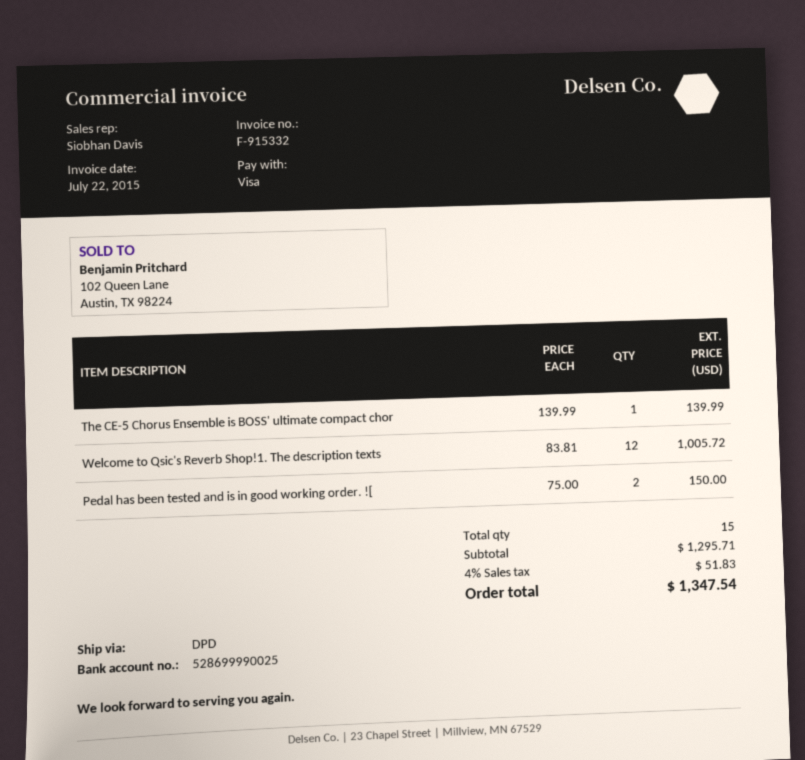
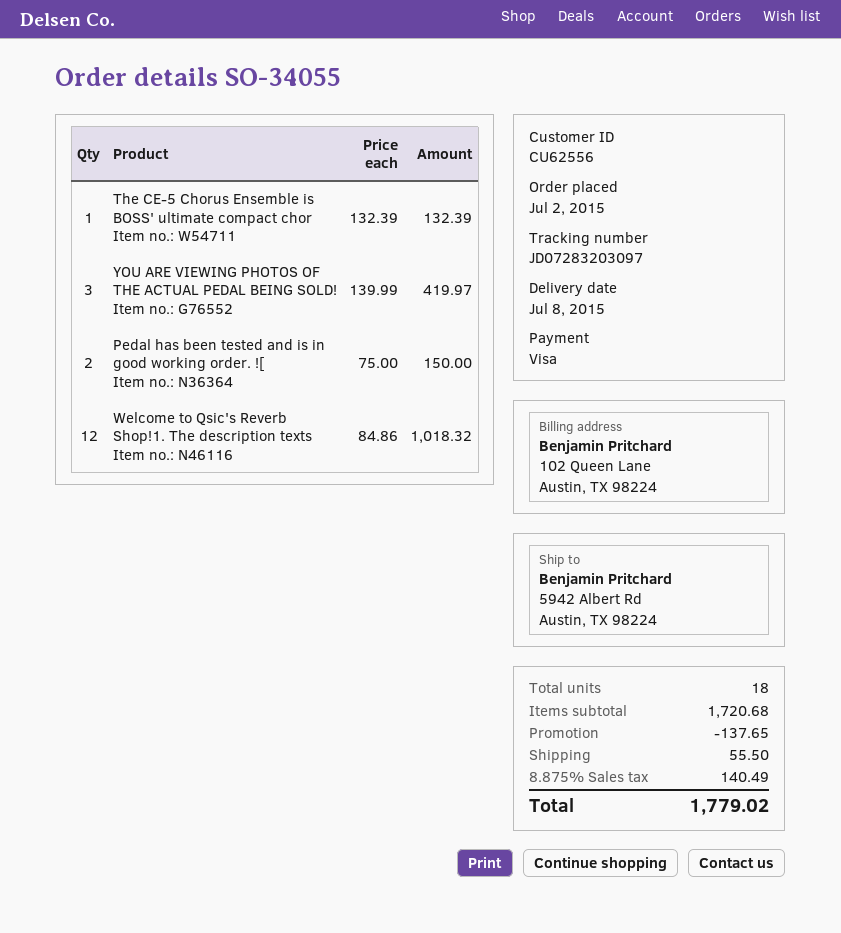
The CE-5 Chorus Ensemble is BOSS' ultimate compact chor: 1 x 139.99 = 139.99 -> 1 x 132.39 = 132.39
Welcome to Qsic's Reverb Shop!1. The description texts: 12 x 83.81 = 1005.72 -> 12 x 84.86 = 1018.32
YOU ARE VIEWING PHOTOS OF THE ACTUAL PEDAL BEING SOLD!: none -> 3 x 139.99 = 419.97
total quantity: 15 -> 18
subtotal: 1295.71 -> 1720.68
discount: none -> 137.65
shipping: none -> 55.50
tax: 4% = 51.83 -> 8.875% = 140.49
total: 1347.54 -> 1779.02

